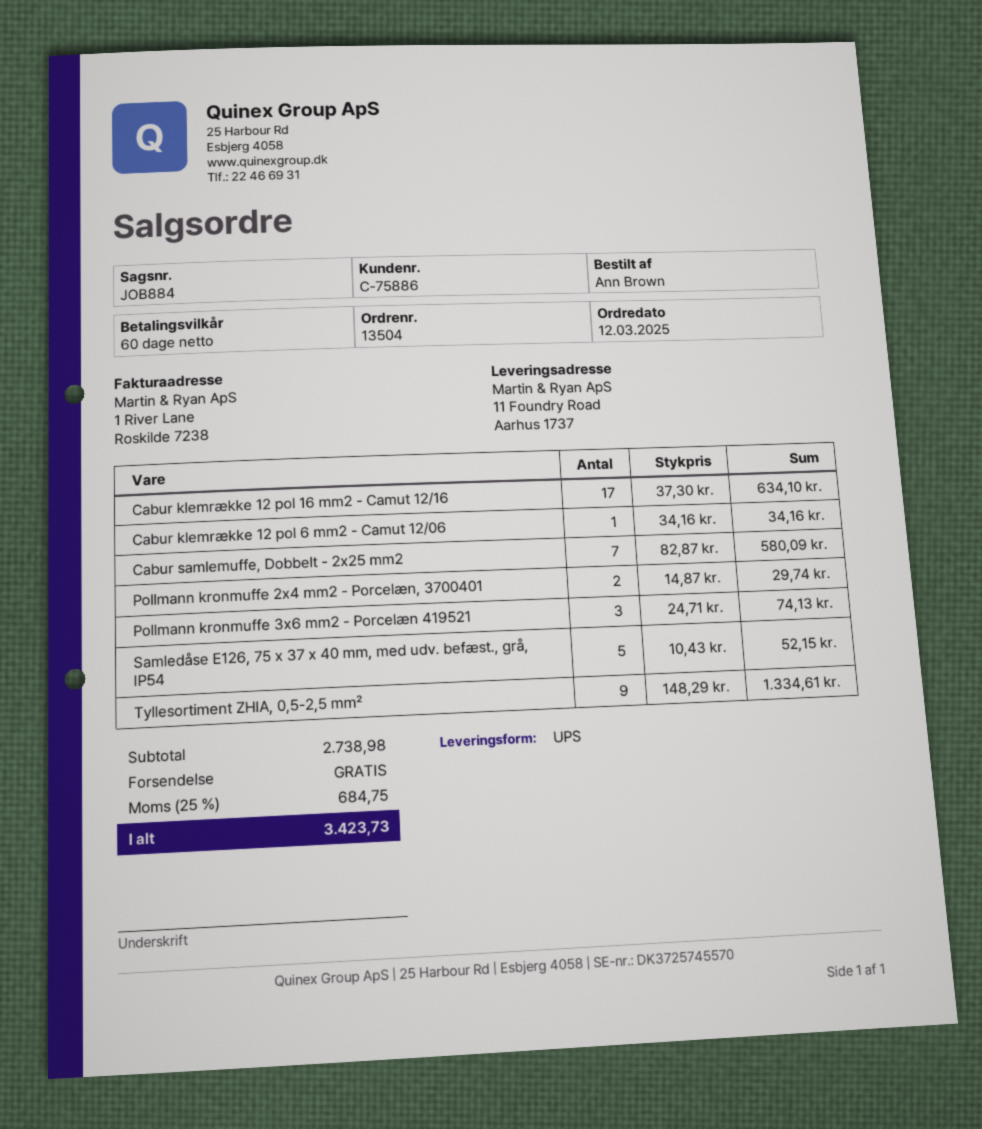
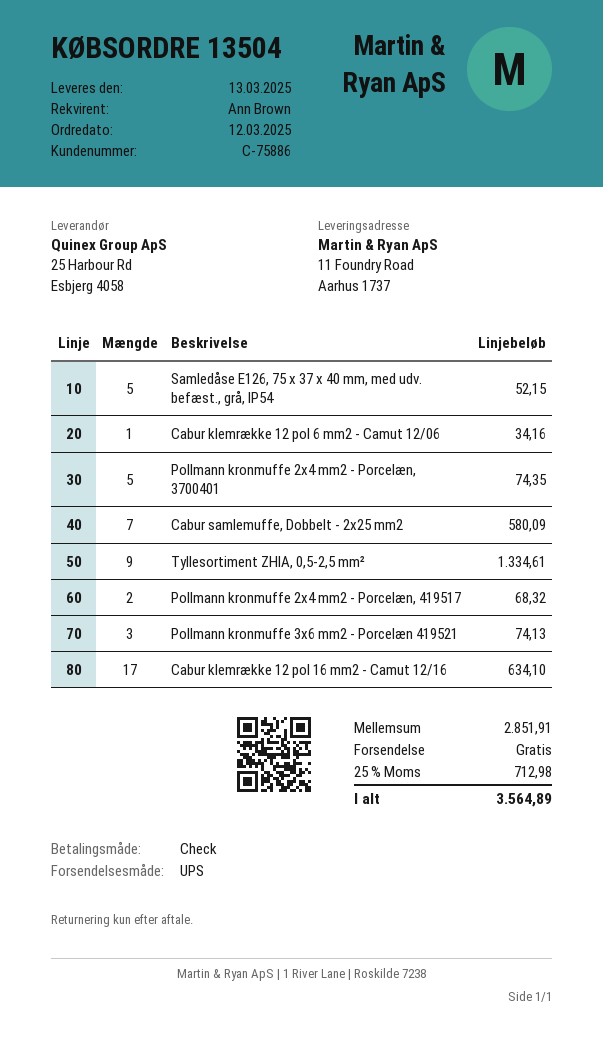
Pollmann kronmuffe 2x4 mm2 - Porcelæn, 3700401: 2 for 29.74 -> 5 for 74.35
Pollmann kronmuffe 2x4 mm2 - Porcelæn, 419517: none -> 2 for 68.32
subtotal: 2738.98 -> 2851.91
tax: 25% = 684.75 -> 25% = 712.98
total: 3423.73 -> 3564.89

